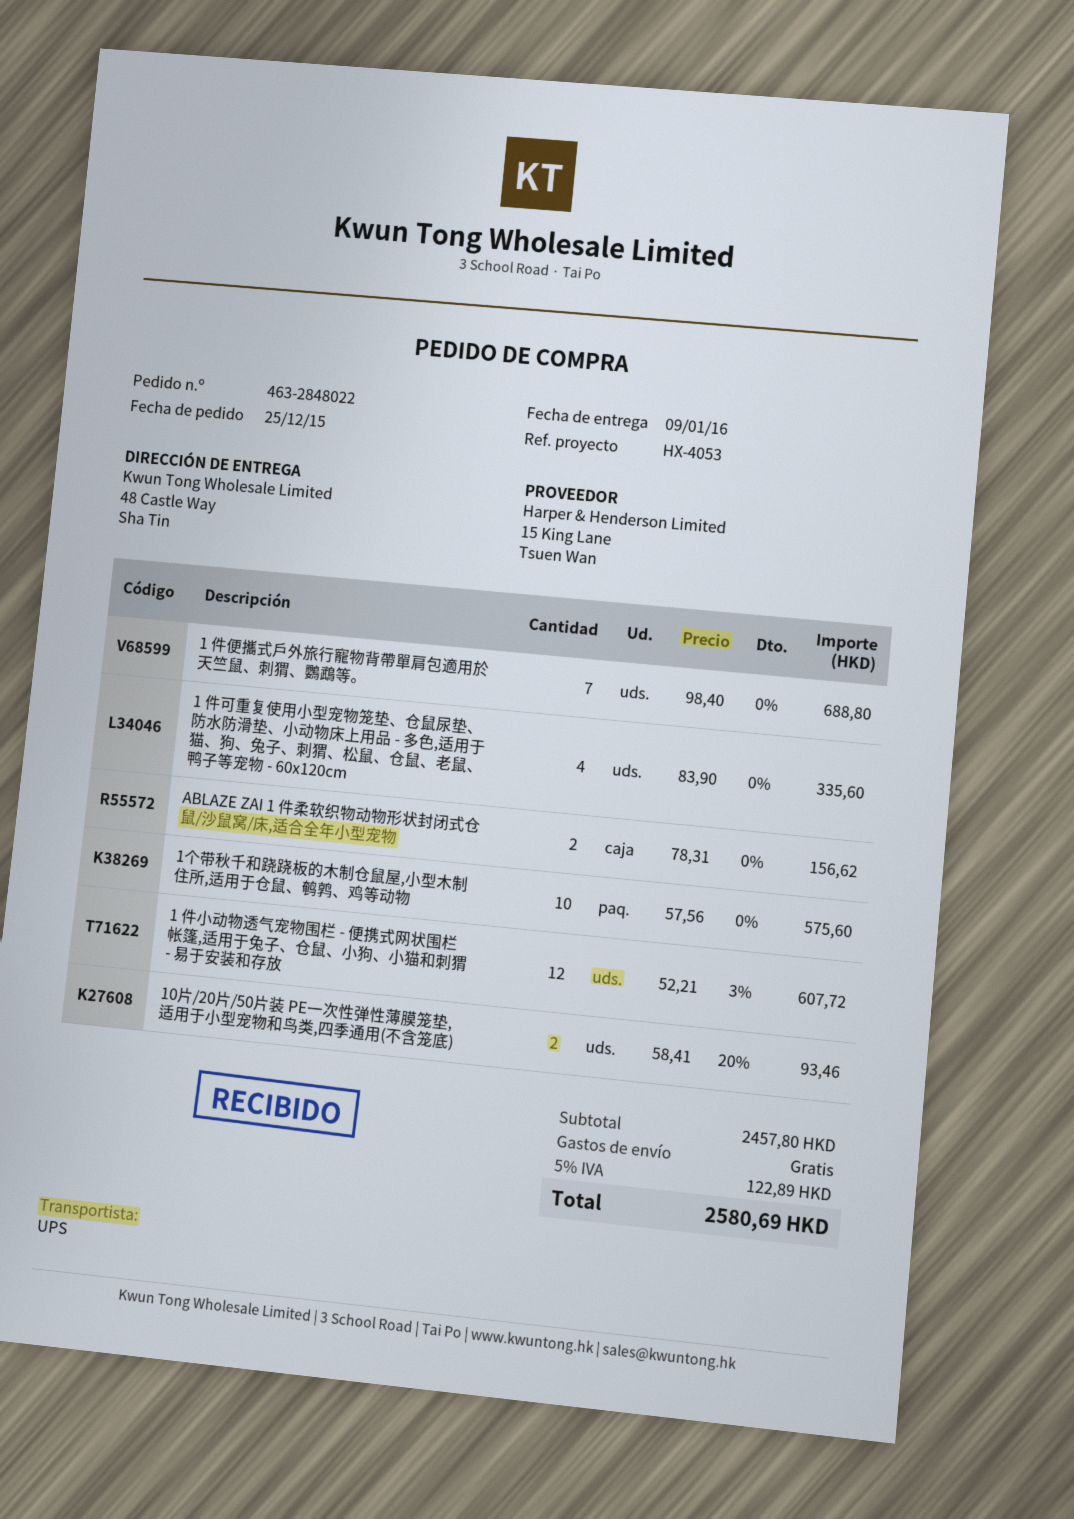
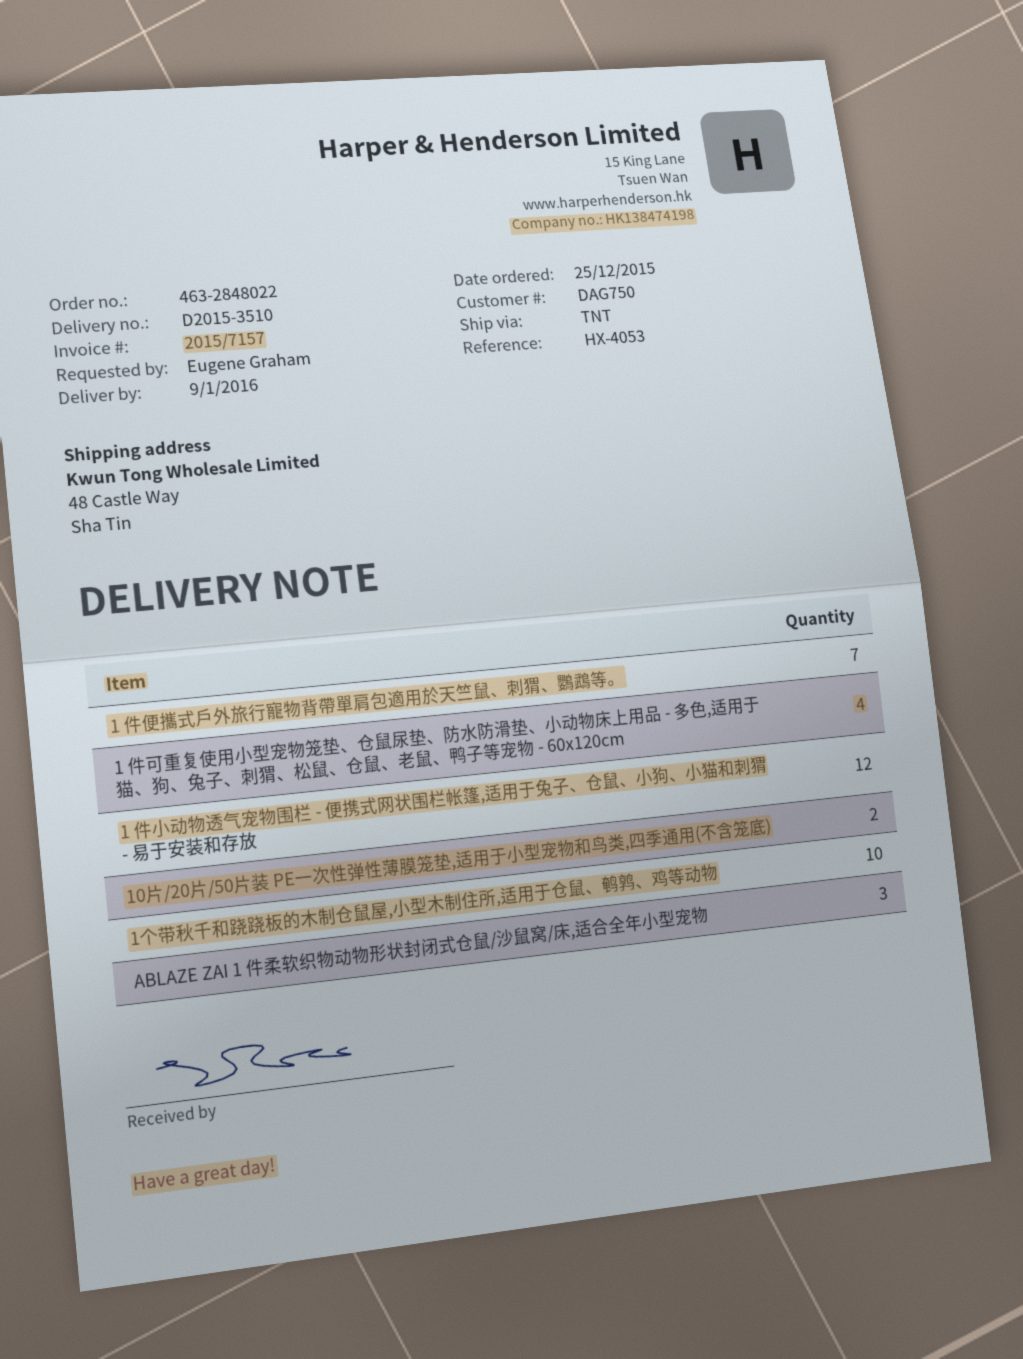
shipping method: UPS -> TNT
ABLAZE ZAI 1 件柔软织物动物形状封闭式仓鼠/沙鼠窝/床,适合全年小型宠物: 2 -> 3

